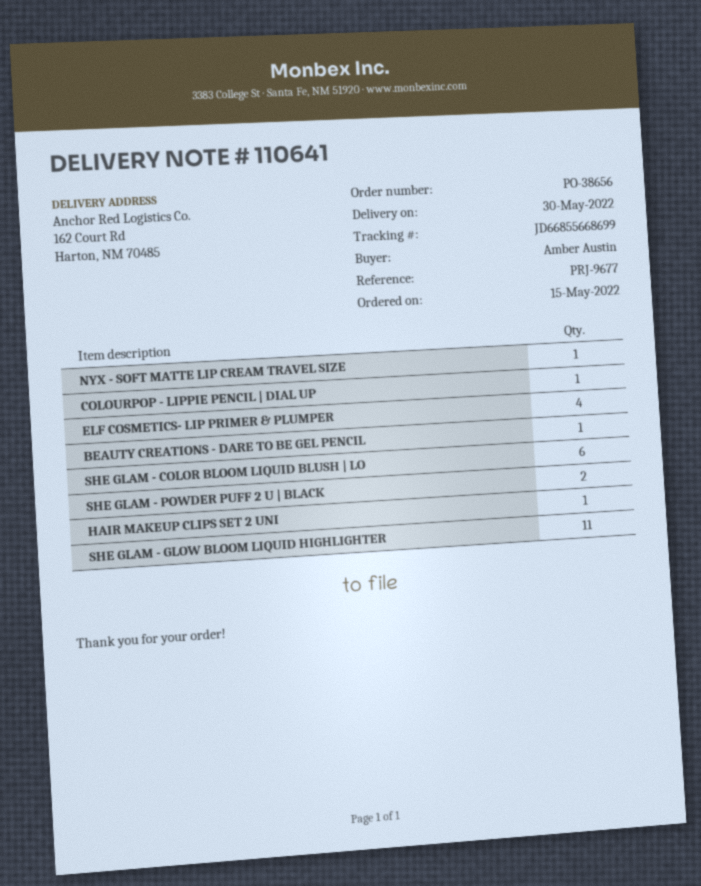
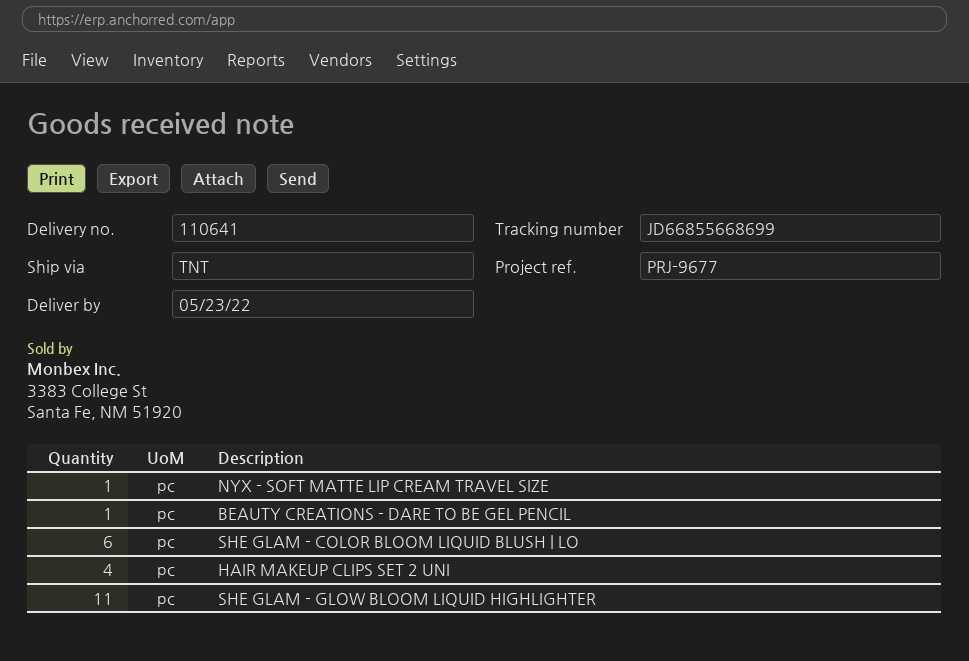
delivery date: 2022-05-30 -> 2022-05-23
COLOURPOP - LIPPIE PENCIL | DIAL UP: 1 -> none
ELF COSMETICS- LIP PRIMER & PLUMPER: 4 -> none
SHE GLAM - POWDER PUFF 2 U | BLACK: 2 -> none
HAIR MAKEUP CLIPS SET 2 UNI: 1 -> 4

